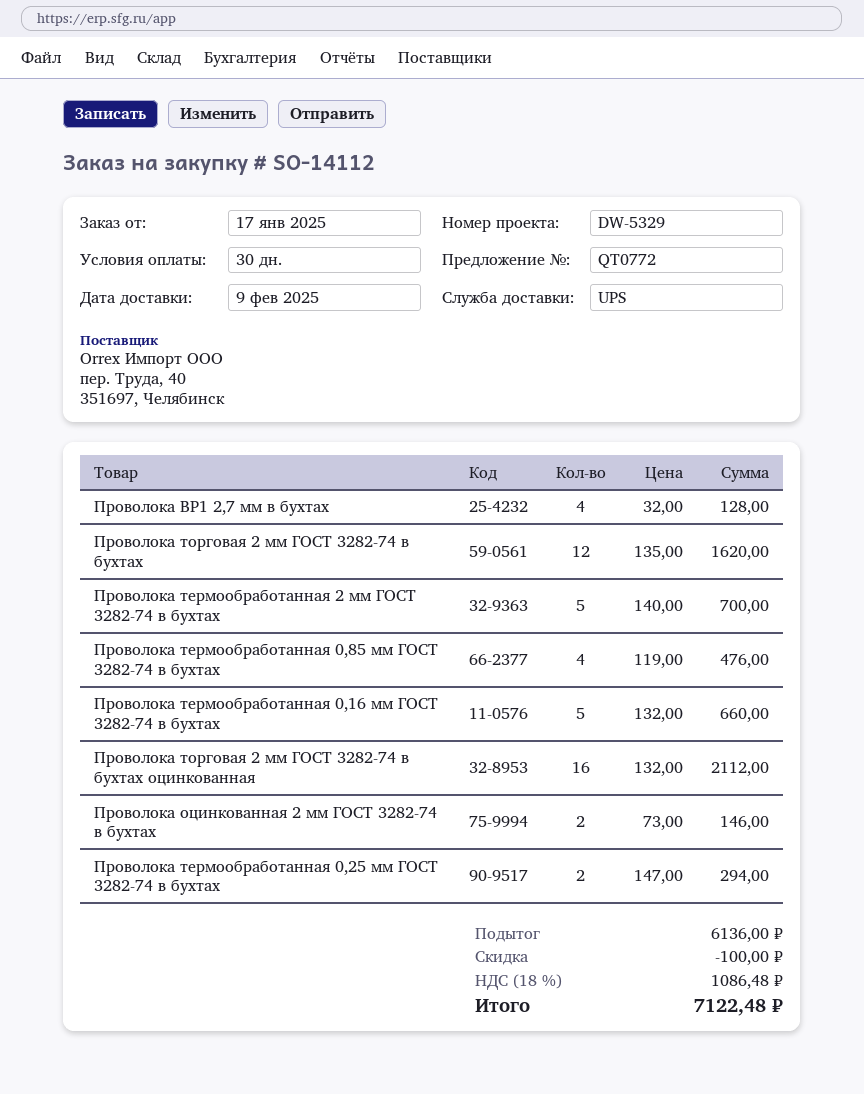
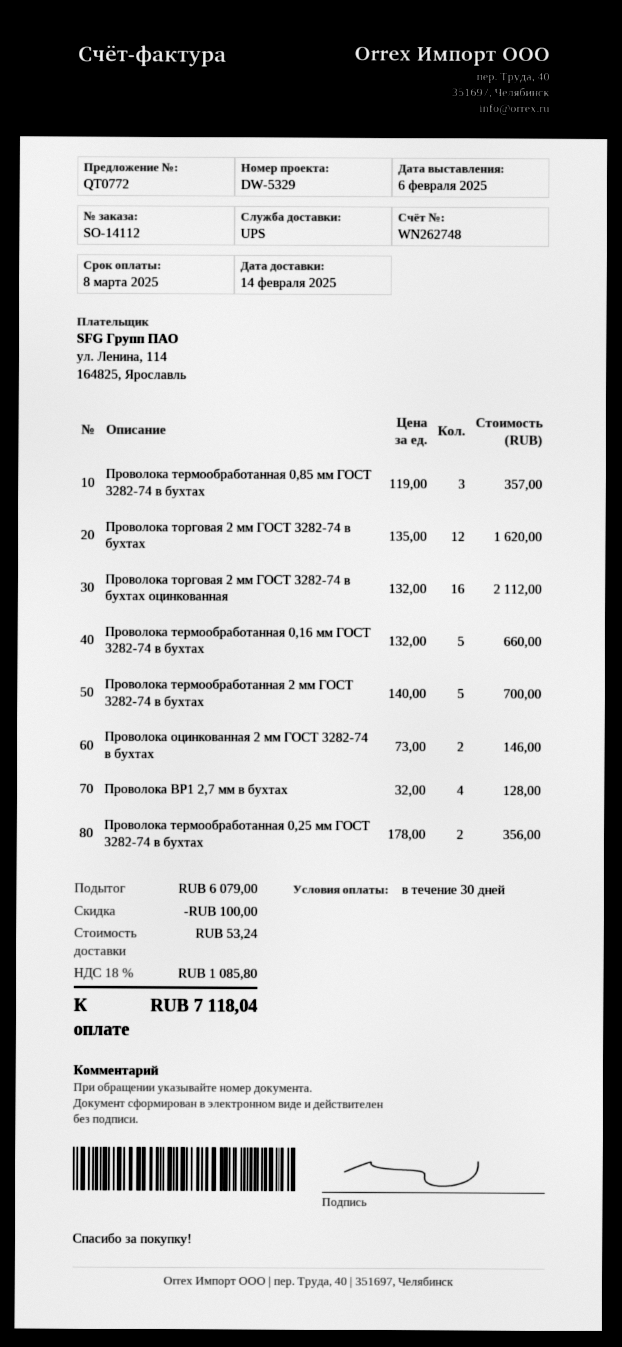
delivery date: 2025-02-09 -> 2025-02-14
Проволока термообработанная 0,85 мм ГОСТ 3282-74 в бухтах: 4 x 119.00 = 476.00 -> 3 x 119.00 = 357.00
Проволока термообработанная 0,25 мм ГОСТ 3282-74 в бухтах: 2 x 147.00 = 294.00 -> 2 x 178.00 = 356.00
subtotal: 6136.00 -> 6079.00
shipping: none -> 53.24
tax: 18% = 1086.48 -> 18% = 1085.80
total: 7122.48 -> 7118.04

